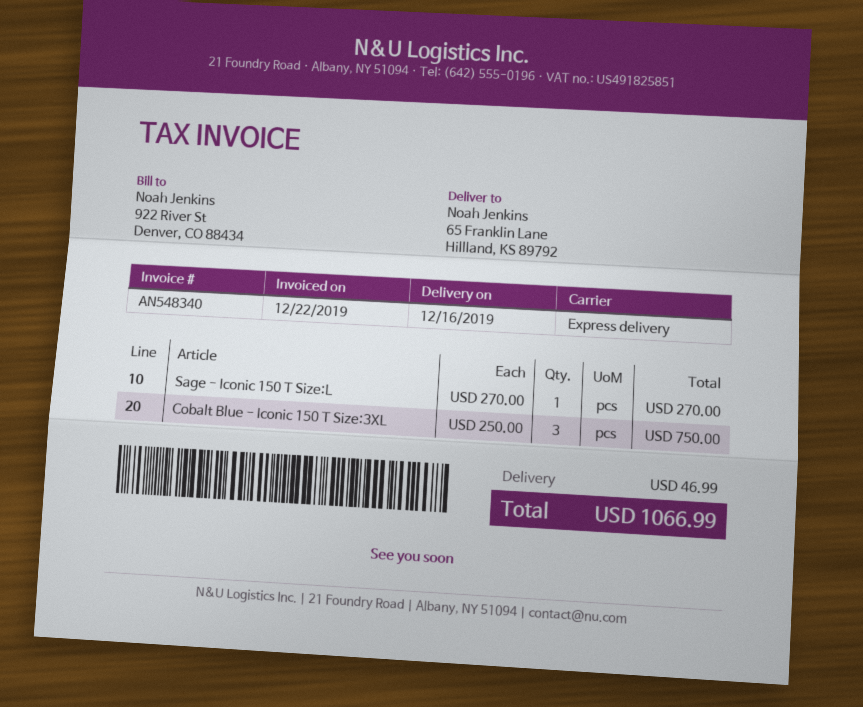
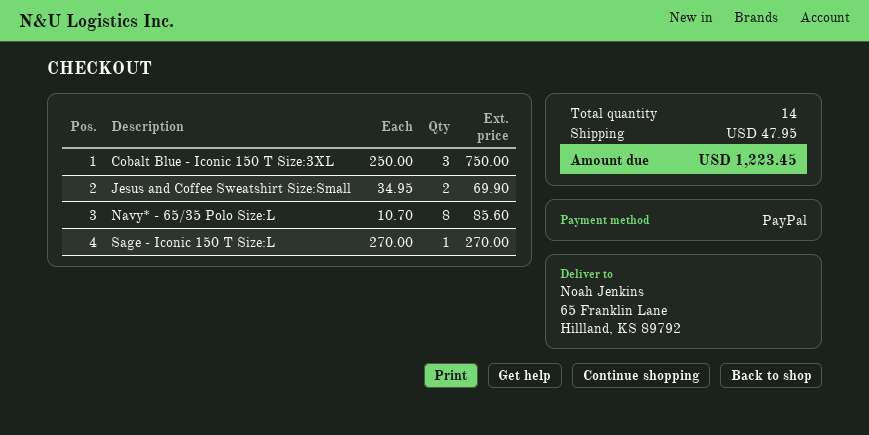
Jesus and Coffee Sweatshirt Size:Small: none -> 2 x 34.95 = 69.90
Navy* - 65/35 Polo Size:L: none -> 8 x 10.70 = 85.60
shipping: 46.99 -> 47.95
total: 1066.99 -> 1223.45

